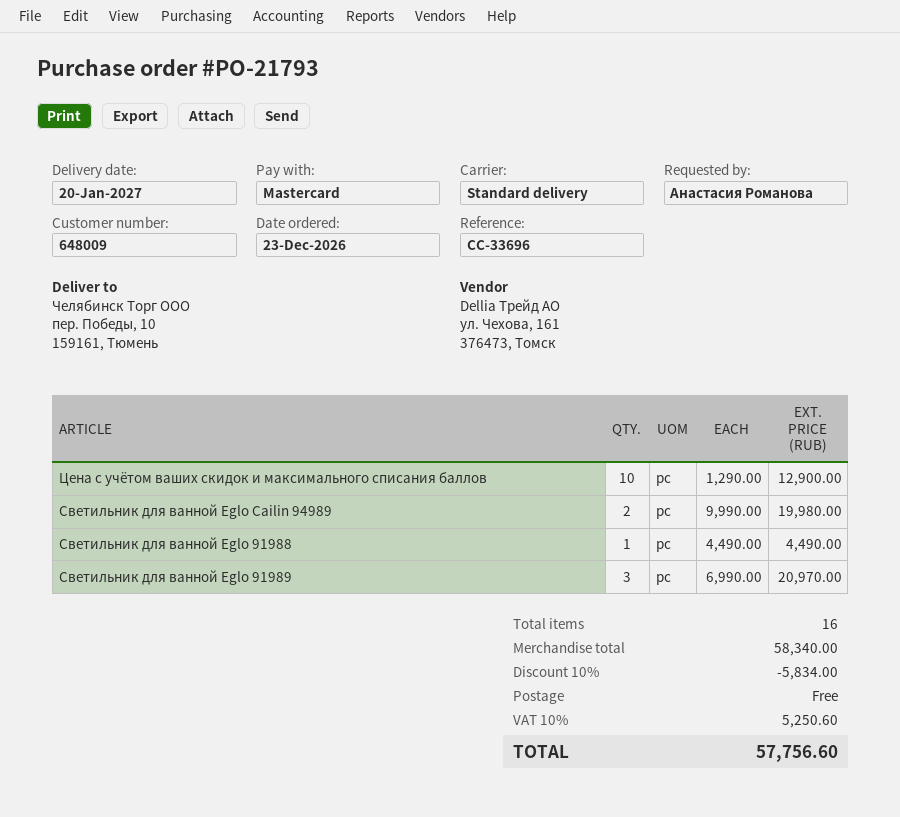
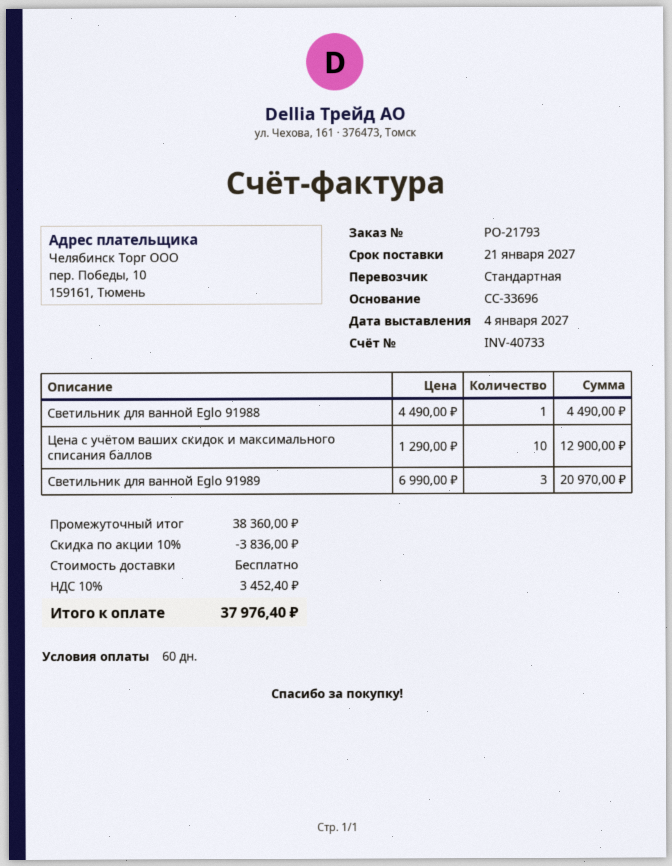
delivery date: 2027-01-20 -> 2027-01-21
Светильник для ванной Eglo Cailin 94989: 2 x 9990.00 = 19980.00 -> none
subtotal: 58340.00 -> 38360.00
discount: 10% = 5834.00 -> 10% = 3836.00
tax: 10% = 5250.60 -> 10% = 3452.40
total: 57756.60 -> 37976.40

